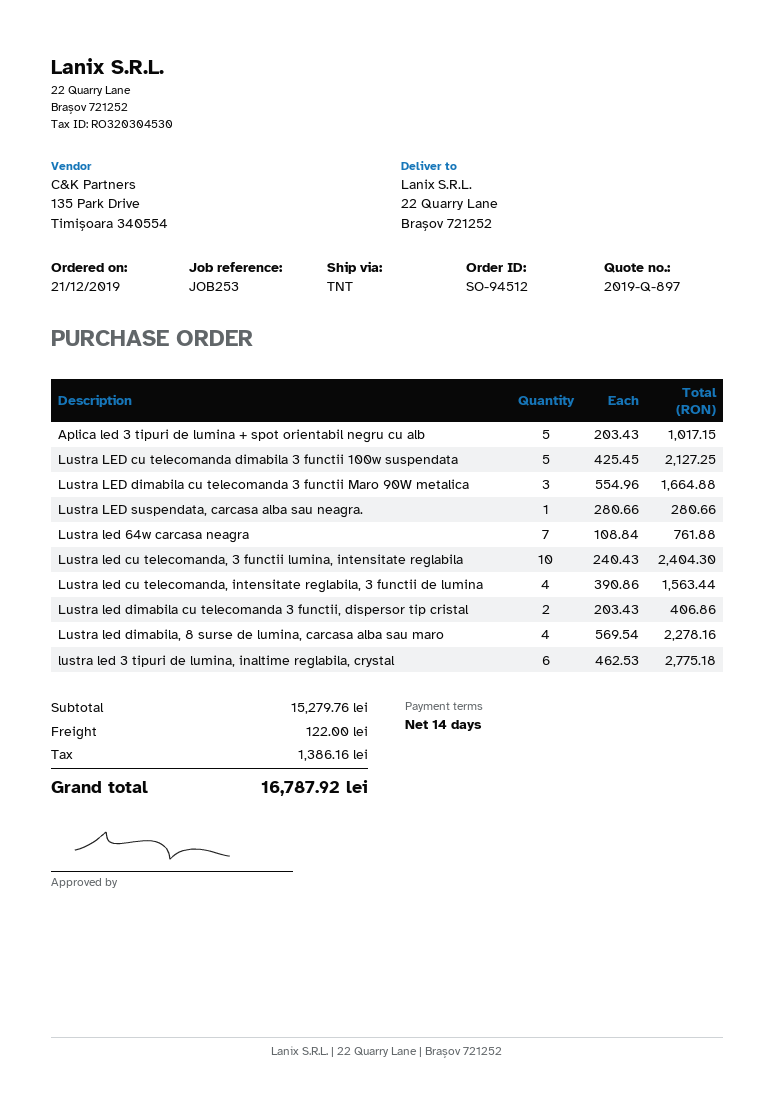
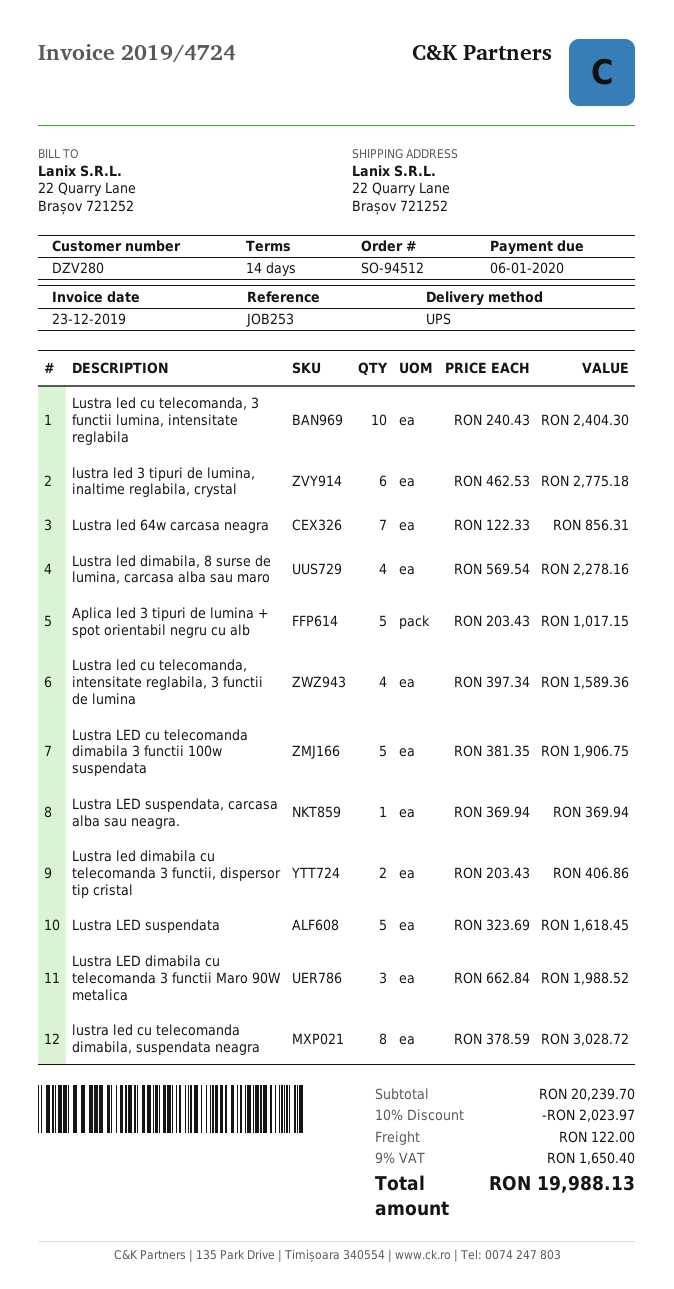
shipping method: TNT -> UPS
Lustra LED cu telecomanda dimabila 3 functii 100w suspendata: 5 x 425.45 = 2127.25 -> 5 x 381.35 = 1906.75
Lustra LED dimabila cu telecomanda 3 functii Maro 90W metalica: 3 x 554.96 = 1664.88 -> 3 x 662.84 = 1988.52
Lustra LED suspendata, carcasa alba sau neagra.: 1 x 280.66 = 280.66 -> 1 x 369.94 = 369.94
Lustra led 64w carcasa neagra: 7 x 108.84 = 761.88 -> 7 x 122.33 = 856.31
Lustra led cu telecomanda, intensitate reglabila, 3 functii de lumina: 4 x 390.86 = 1563.44 -> 4 x 397.34 = 1589.36
Lustra LED suspendata: none -> 5 x 323.69 = 1618.45
lustra led cu telecomanda dimabila, suspendata neagra: none -> 8 x 378.59 = 3028.72
subtotal: 15279.76 -> 20239.70
discount: none -> 10% = 2023.97
tax: 1386.16 -> 1650.40
total: 16787.92 -> 19988.13

